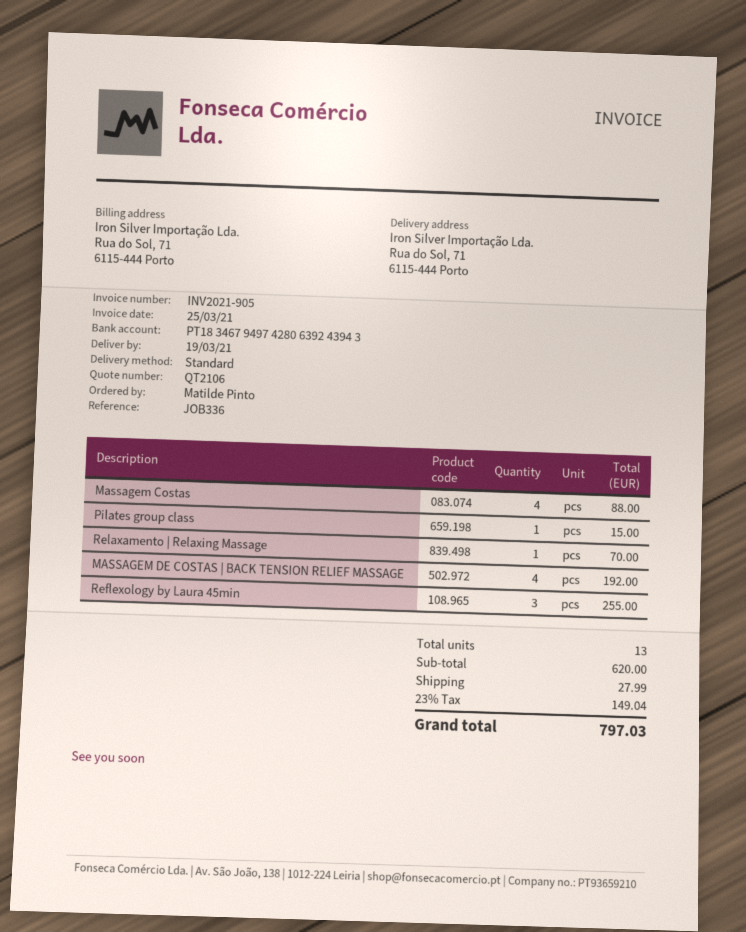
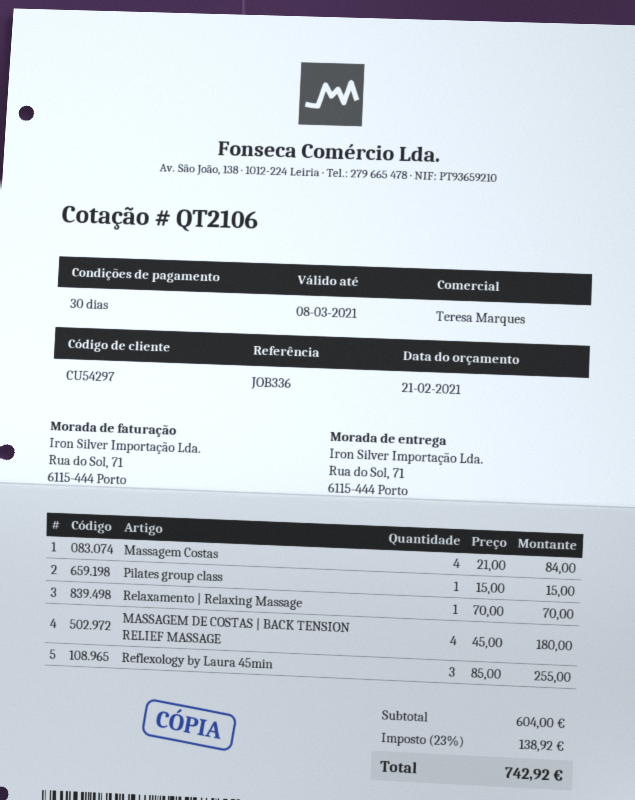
Massagem Costas: 4 for 88.00 -> 4 for 84.00
MASSAGEM DE COSTAS | BACK TENSION RELIEF MASSAGE: 4 for 192.00 -> 4 for 180.00
subtotal: 620.00 -> 604.00
shipping: 27.99 -> none
tax: 23% = 149.04 -> 23% = 138.92
total: 797.03 -> 742.92

